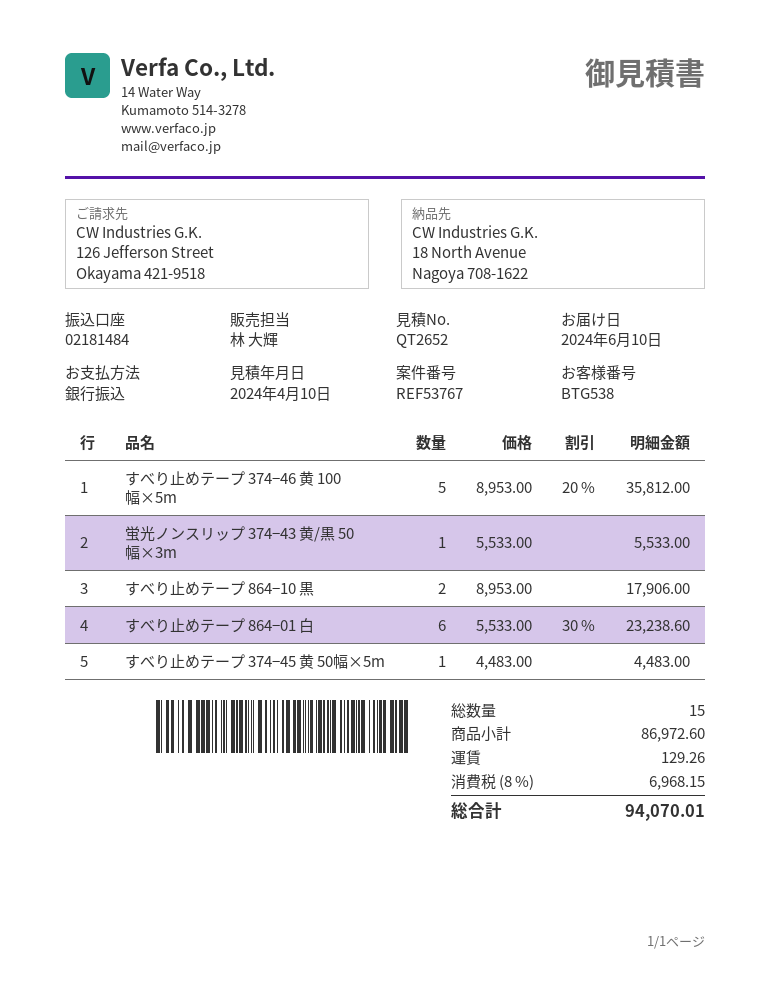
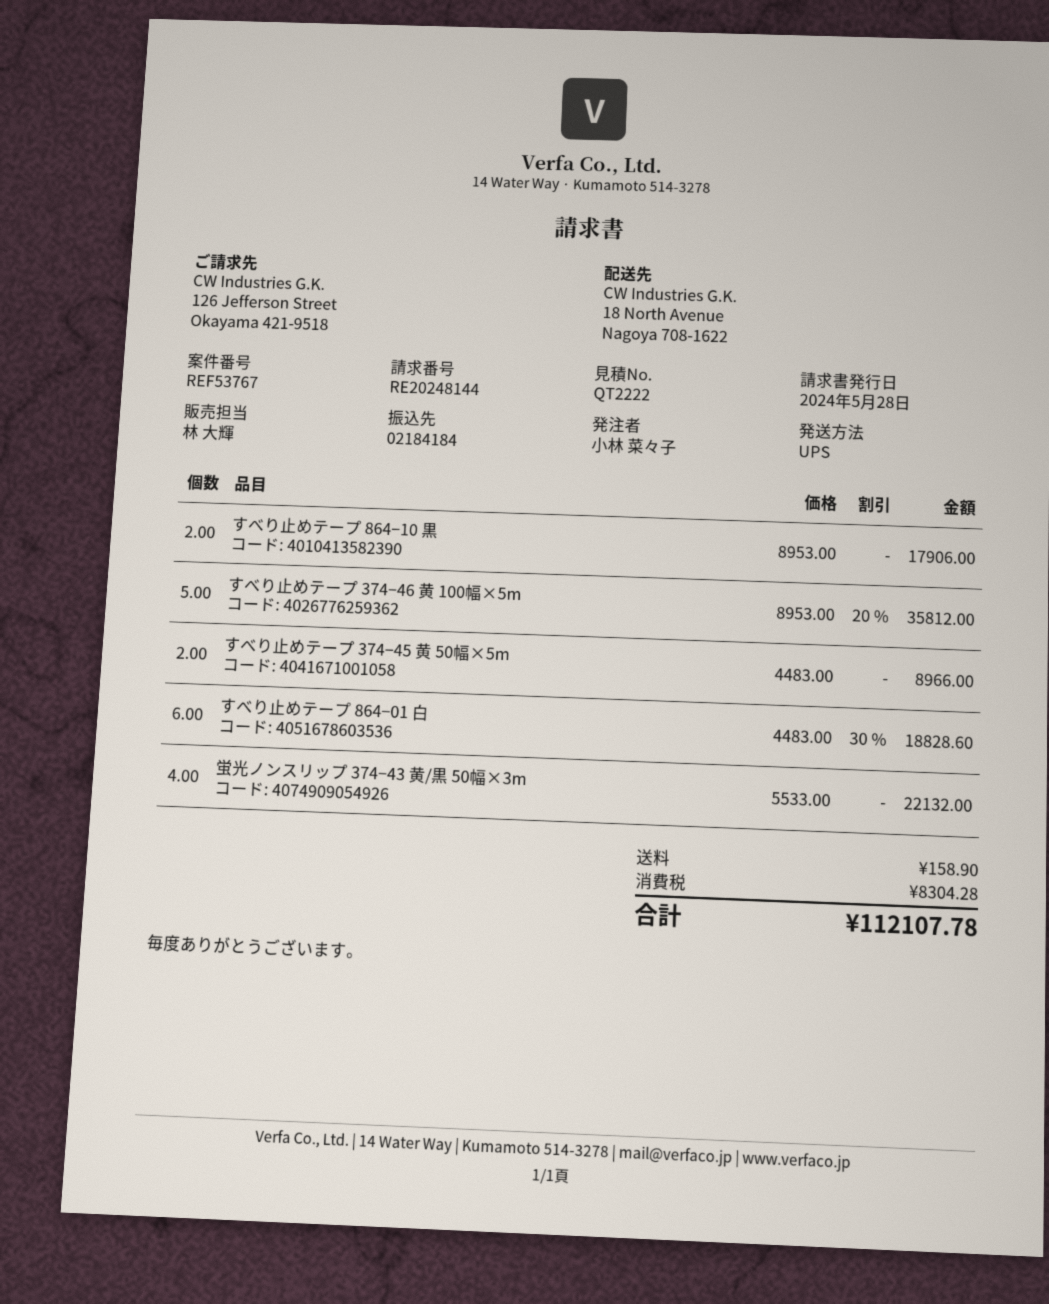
quote number: QT2652 -> QT2222
bank account: 02181484 -> 02184184
蛍光ノンスリップ 374−43 黄/黒 50幅×3m: 1 x 5533.00 = 5533.00 -> 4 x 5533.00 = 22132.00
すべり止めテープ 864−01 白: 6 x 5533.00 - 30% = 23238.60 -> 6 x 4483.00 - 30% = 18828.60
すべり止めテープ 374−45 黄 50幅×5m: 1 x 4483.00 = 4483.00 -> 2 x 4483.00 = 8966.00
shipping: 129.26 -> 158.90
tax: 6968.15 -> 8304.28
total: 94070.01 -> 112107.78

